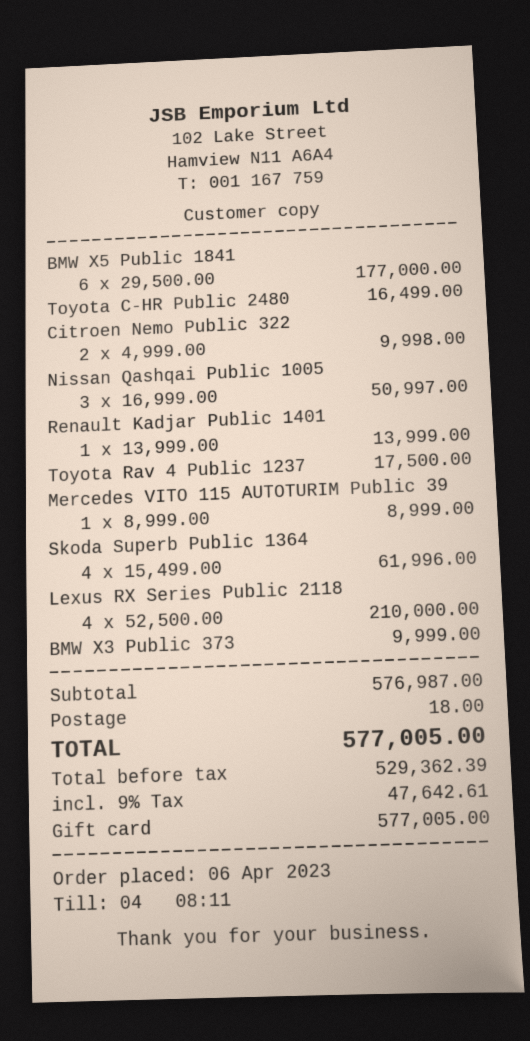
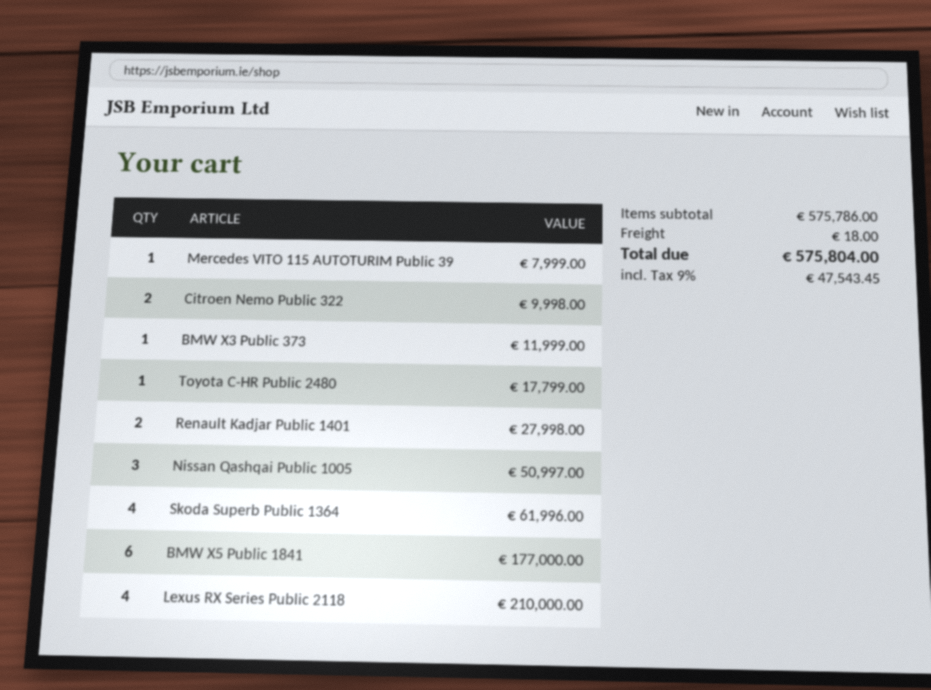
Toyota C-HR Public 2480: 1 for 16499.00 -> 1 for 17799.00
Renault Kadjar Public 1401: 1 for 13999.00 -> 2 for 27998.00
Toyota Rav 4 Public 1237: 1 for 17500.00 -> none
Mercedes VITO 115 AUTOTURIM Public 39: 1 for 8999.00 -> 1 for 7999.00
BMW X3 Public 373: 1 for 9999.00 -> 1 for 11999.00
subtotal: 576987.00 -> 575786.00
tax: 9% = 47642.61 -> 9% = 47543.45
total: 577005.00 -> 575804.00

